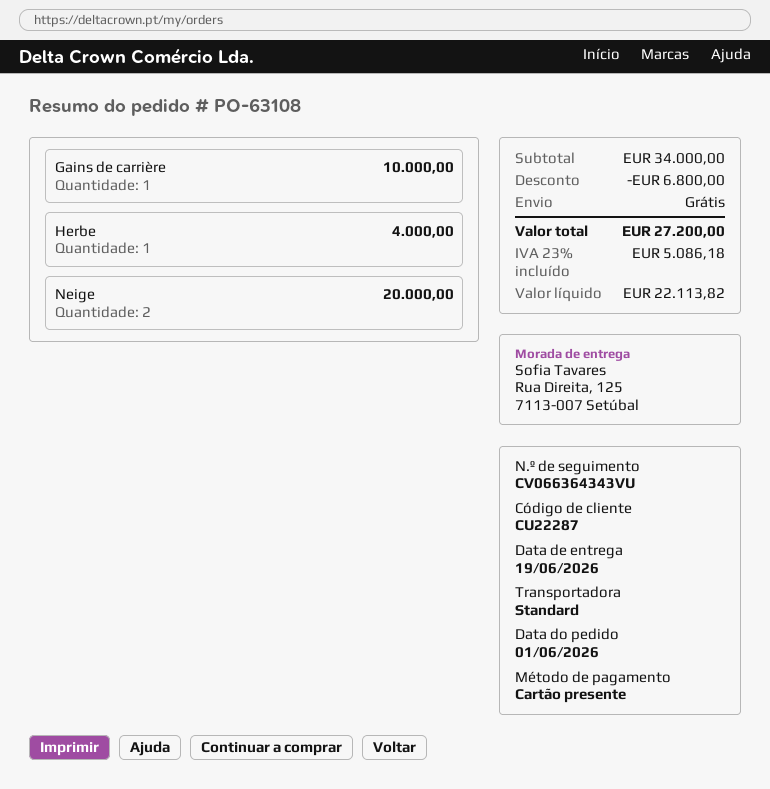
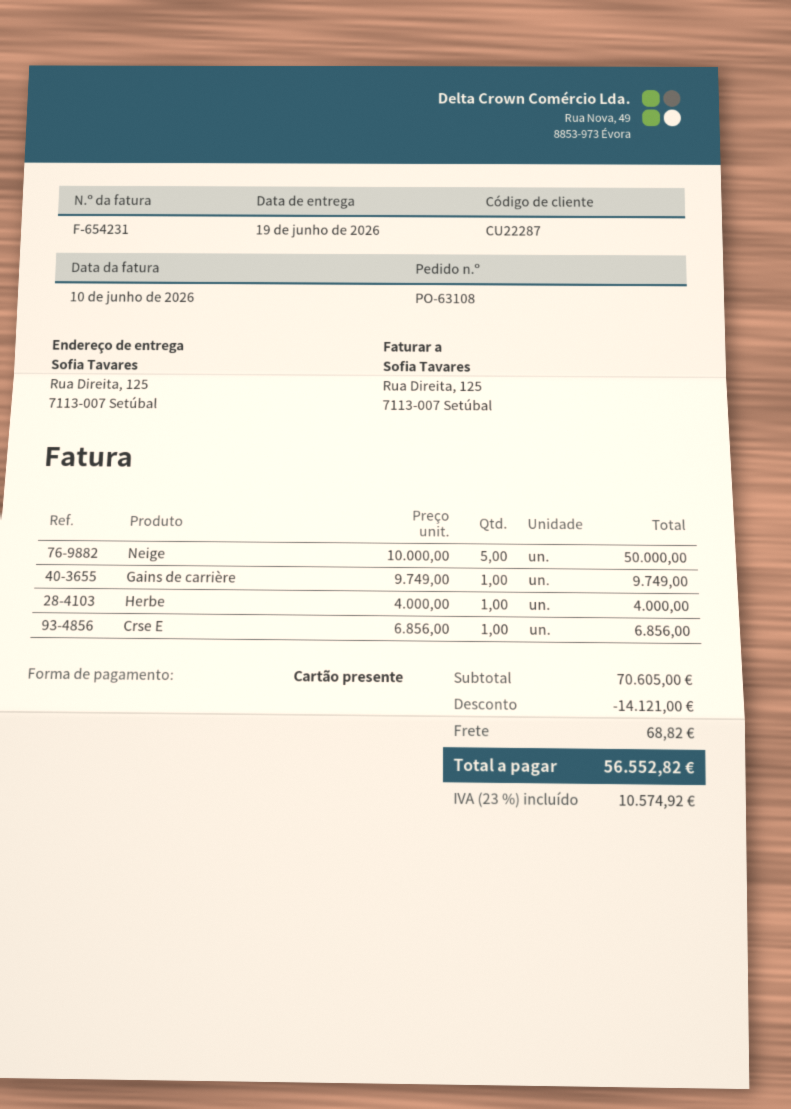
Gains de carrière: 1 for 10000.00 -> 1 for 9749.00
Neige: 2 for 20000.00 -> 5 for 50000.00
Crse E: none -> 1 for 6856.00
subtotal: 34000.00 -> 70605.00
discount: 6800.00 -> 14121.00
shipping: 0.00 -> 68.82
tax: 23% = 5086.18 -> 23% = 10574.92
total: 27200.00 -> 56552.82

